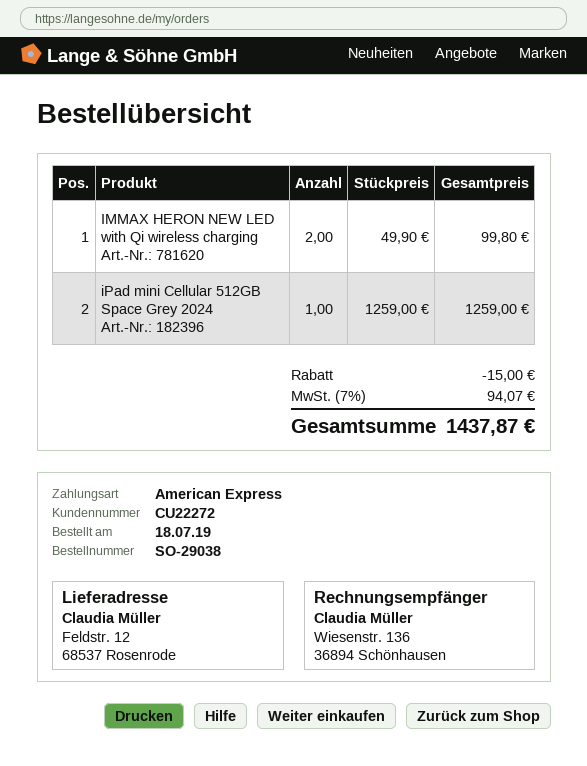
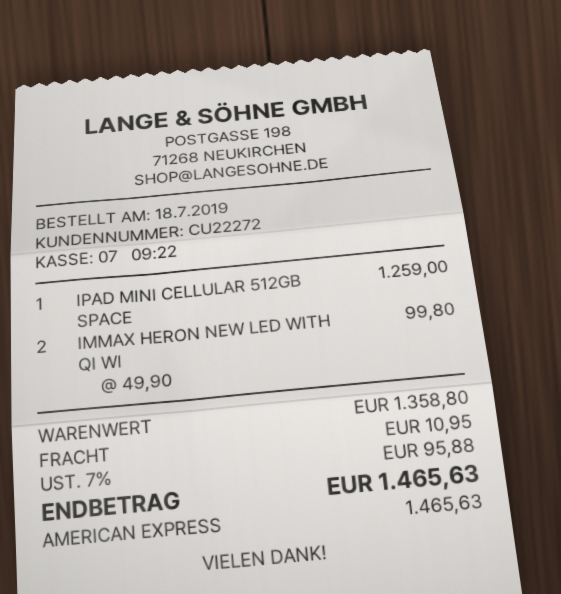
discount: 15.00 -> none
shipping: none -> 10.95
tax: 7% = 94.07 -> 7% = 95.88
total: 1437.87 -> 1465.63

